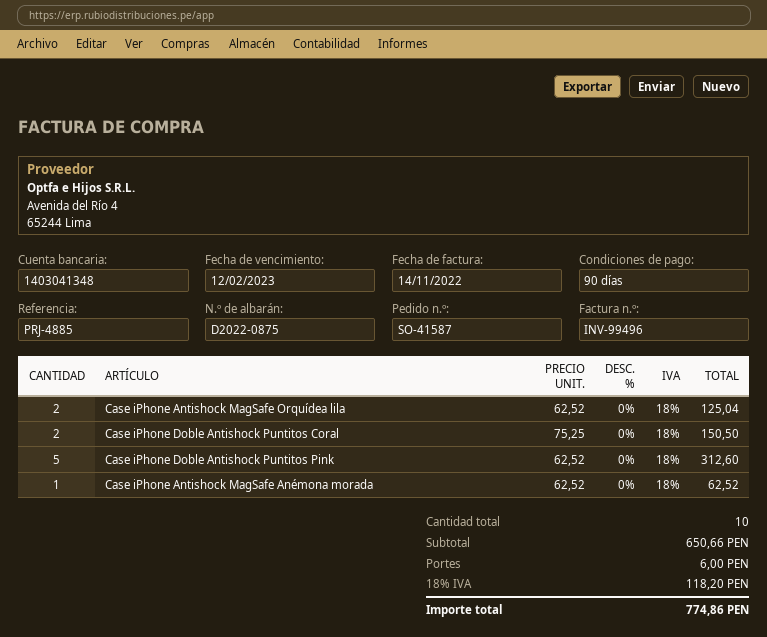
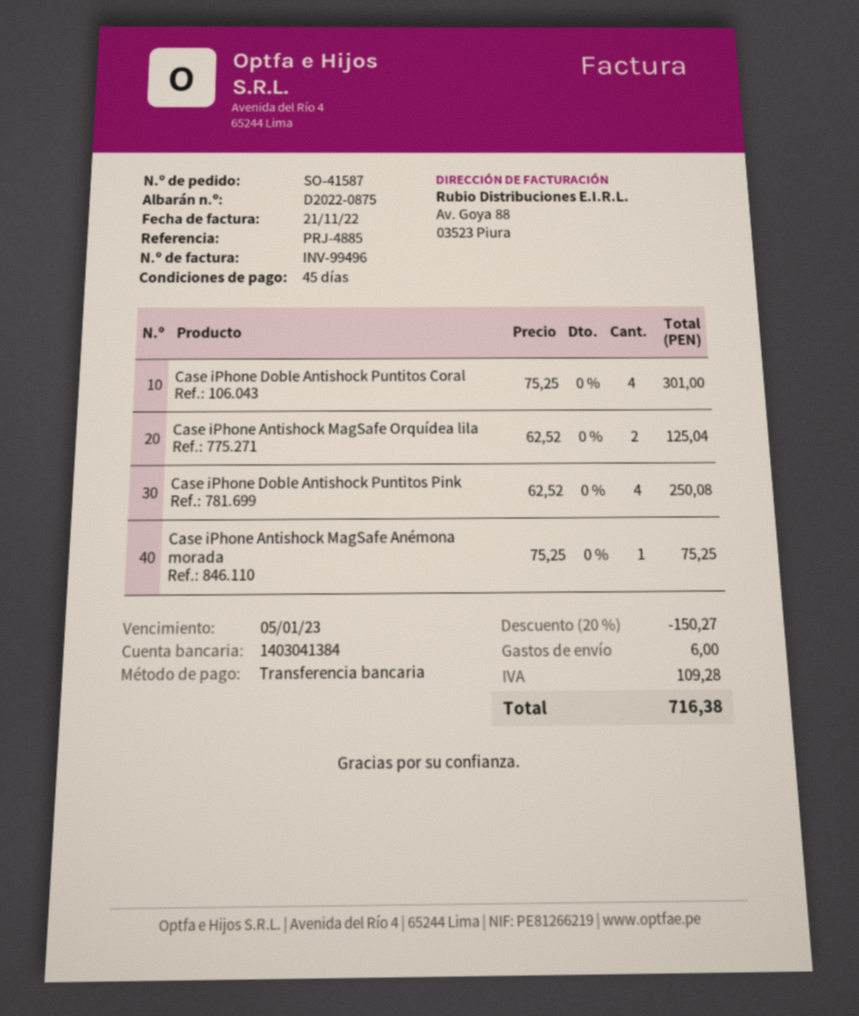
invoice date: 2022-11-14 -> 2022-11-21
payment terms: 90 days -> 45 days
due date: 2023-02-12 -> 2023-01-05
bank account: 1403041348 -> 1403041384
Case iPhone Doble Antishock Puntitos Coral: 2 x 75.25 = 150.50 -> 4 x 75.25 = 301.00
Case iPhone Doble Antishock Puntitos Pink: 5 x 62.52 = 312.60 -> 4 x 62.52 = 250.08
Case iPhone Antishock MagSafe Anémona morada: 1 x 62.52 = 62.52 -> 1 x 75.25 = 75.25
discount: none -> 20% = 150.27
tax: 118.20 -> 109.28
total: 774.86 -> 716.38

